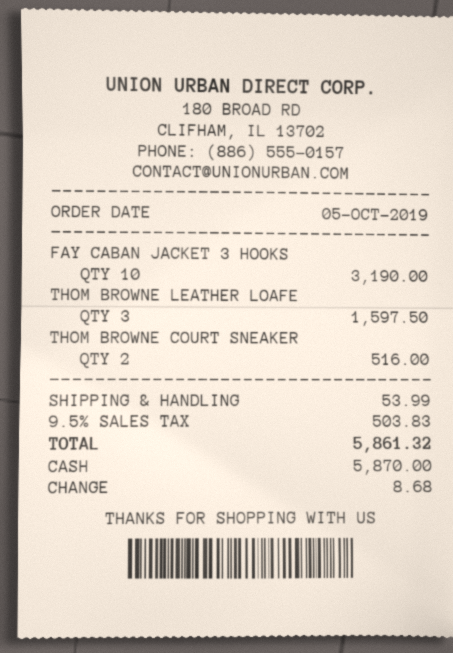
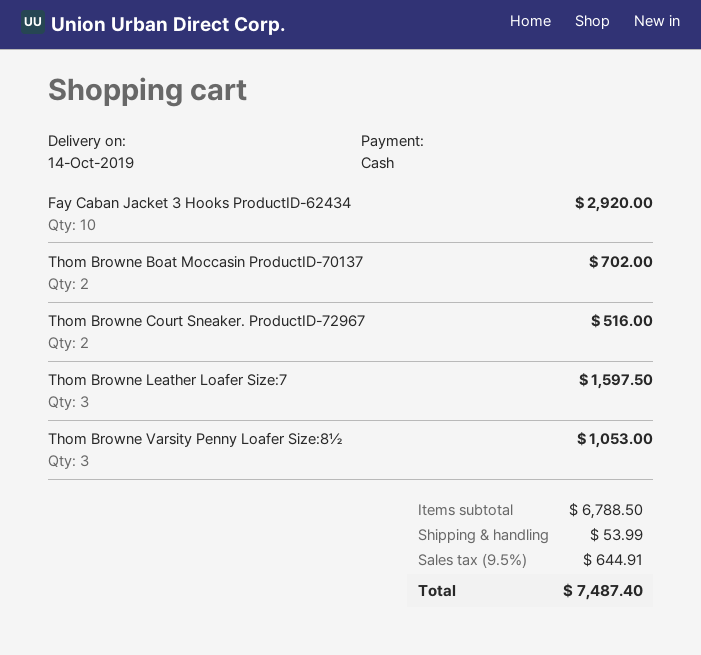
FAY CABAN JACKET 3 HOOKS: 10 for 3190.00 -> 10 for 2920.00
Thom Browne Boat Moccasin ProductID-70137: none -> 2 for 702.00
Thom Browne Varsity Penny Loafer Size:8½: none -> 3 for 1053.00
tax: 9.5% = 503.83 -> 9.5% = 644.91
total: 5861.32 -> 7487.40

